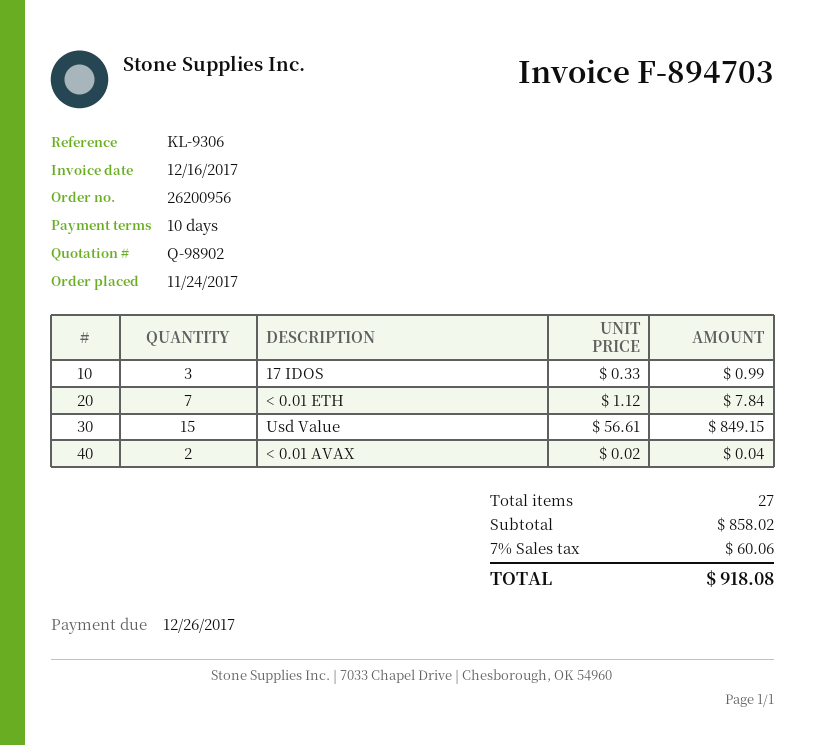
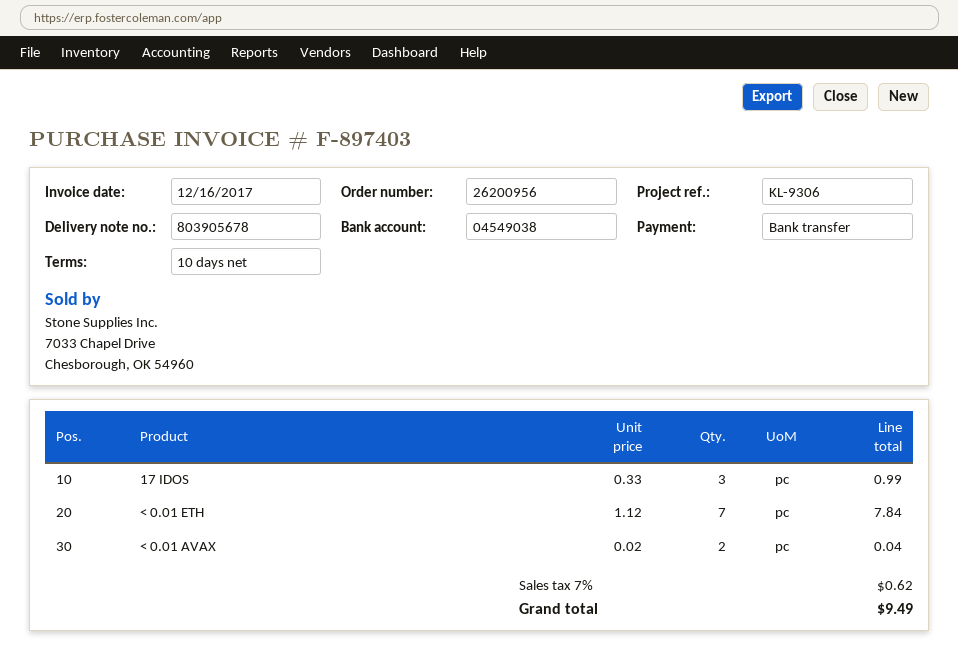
invoice number: F-894703 -> F-897403
Usd Value: 15 x 56.61 = 849.15 -> none
tax: 7% = 60.06 -> 7% = 0.62
total: 918.08 -> 9.49

